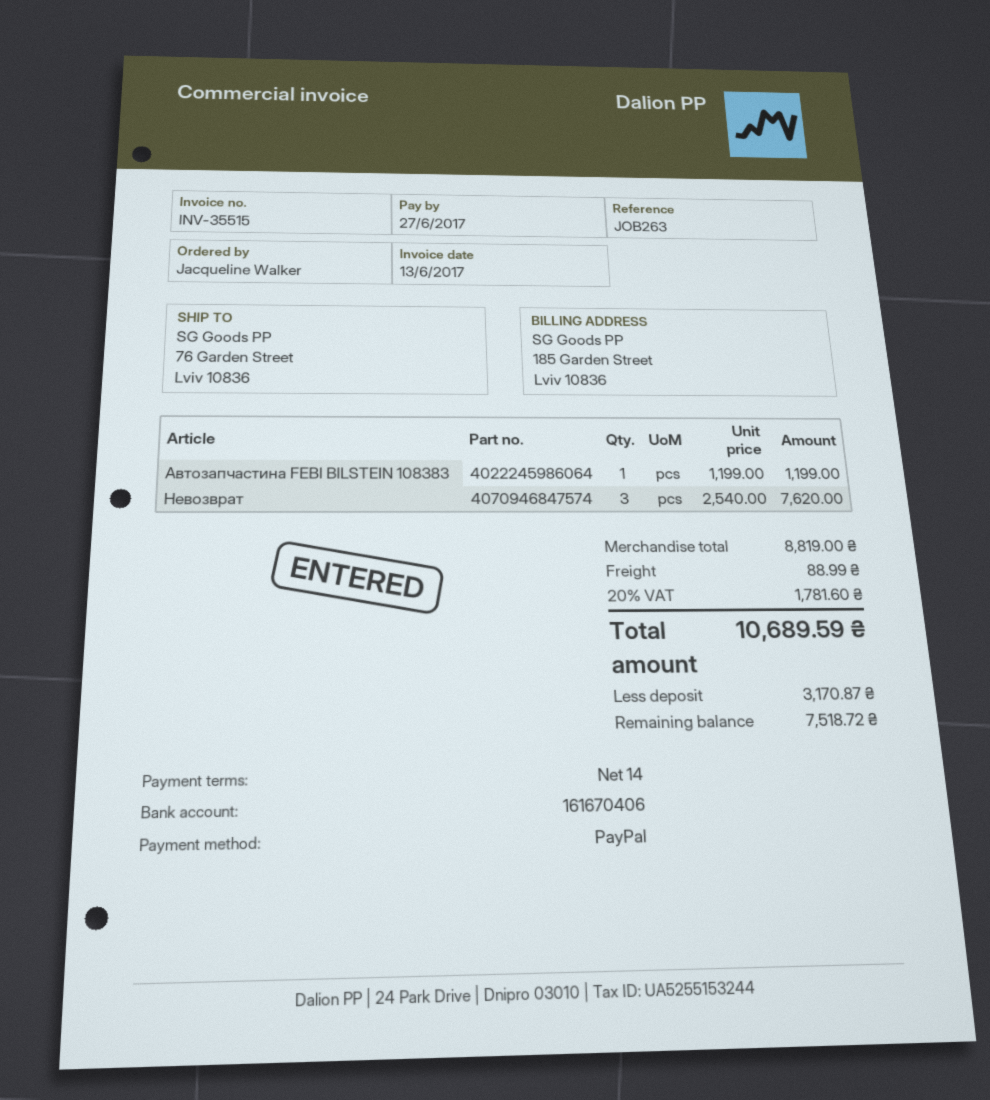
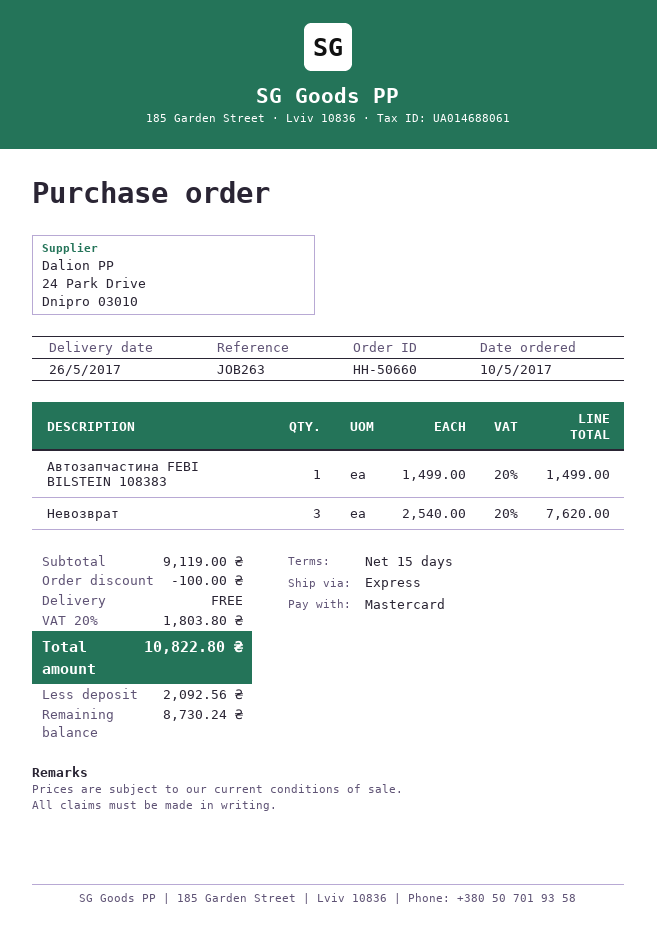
payment terms: 14 days -> 15 days
payment method: PayPal -> Mastercard
Автозапчастина FEBI BILSTEIN 108383: 1 x 1199.00 = 1199.00 -> 1 x 1499.00 = 1499.00
subtotal: 8819.00 -> 9119.00
discount: none -> 100.00
shipping: 88.99 -> 0.00
tax: 20% = 1781.60 -> 20% = 1803.80
total: 10689.59 -> 10822.80
deposit: 3170.87 -> 2092.56
balance: 7518.72 -> 8730.24

